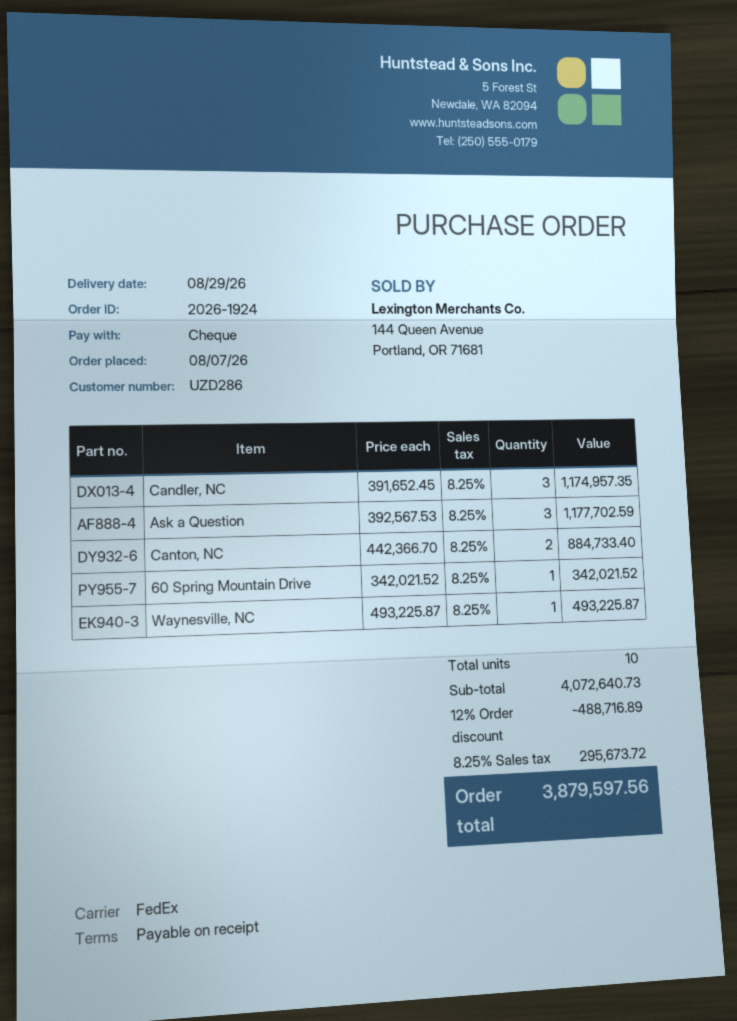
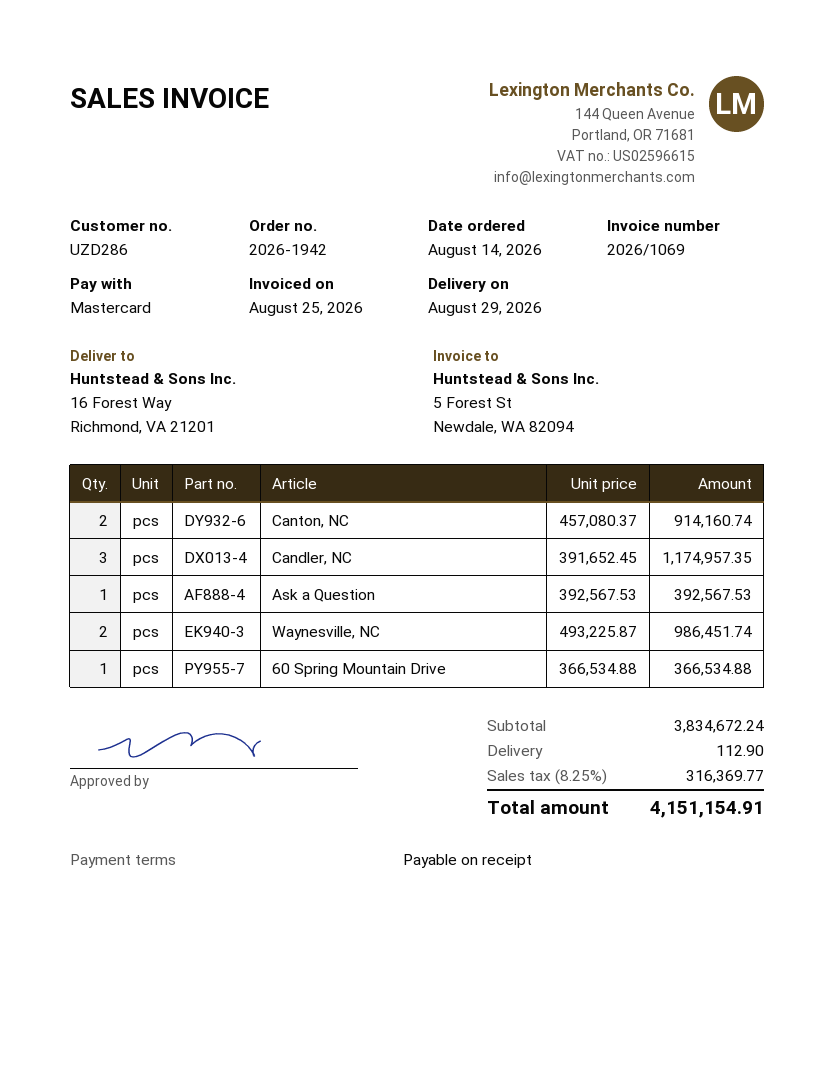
order number: 2026-1924 -> 2026-1942
order date: 2026-08-07 -> 2026-08-14
payment method: cheque -> Mastercard
Ask a Question: 3 x 392567.53 = 1177702.59 -> 1 x 392567.53 = 392567.53
Canton, NC: 2 x 442366.70 = 884733.40 -> 2 x 457080.37 = 914160.74
60 Spring Mountain Drive: 1 x 342021.52 = 342021.52 -> 1 x 366534.88 = 366534.88
Waynesville, NC: 1 x 493225.87 = 493225.87 -> 2 x 493225.87 = 986451.74
subtotal: 4072640.73 -> 3834672.24
discount: 12% = 488716.89 -> none
shipping: none -> 112.90
tax: 8.25% = 295673.72 -> 8.25% = 316369.77
total: 3879597.56 -> 4151154.91

